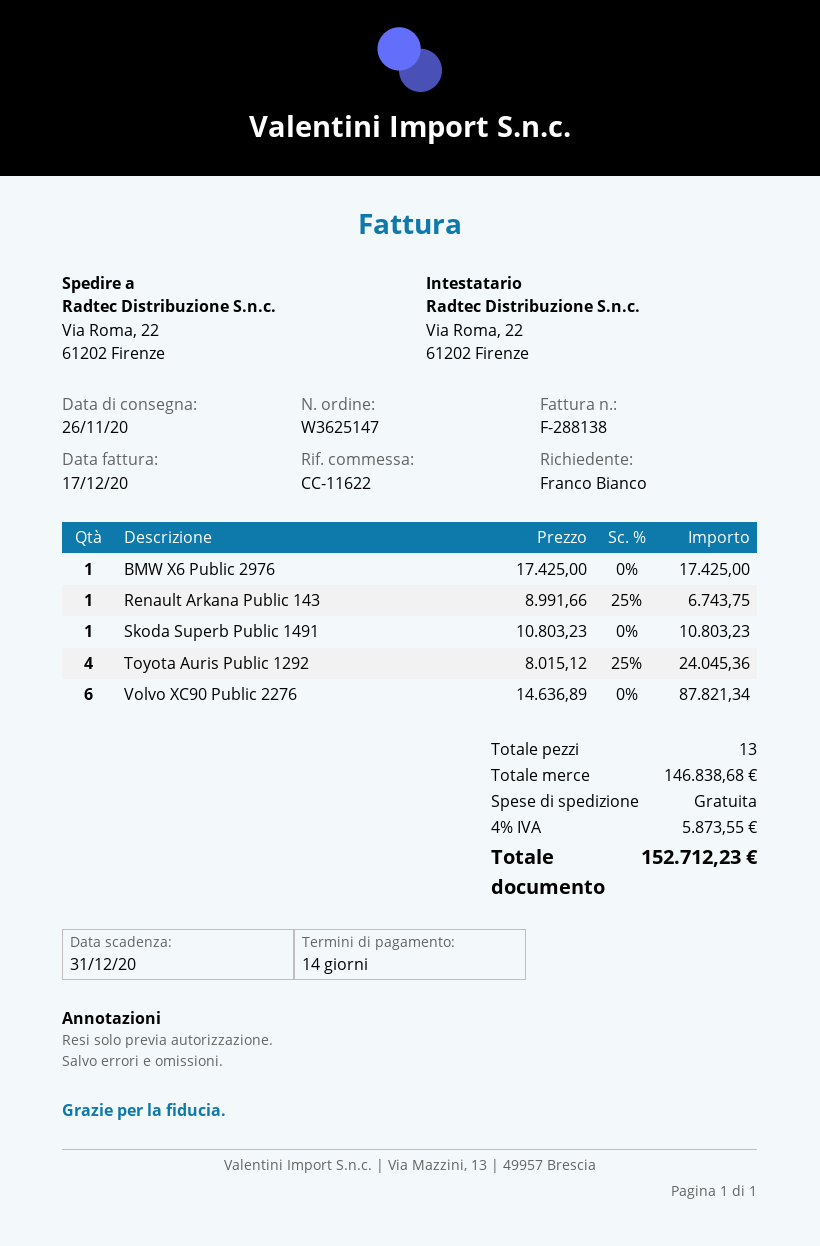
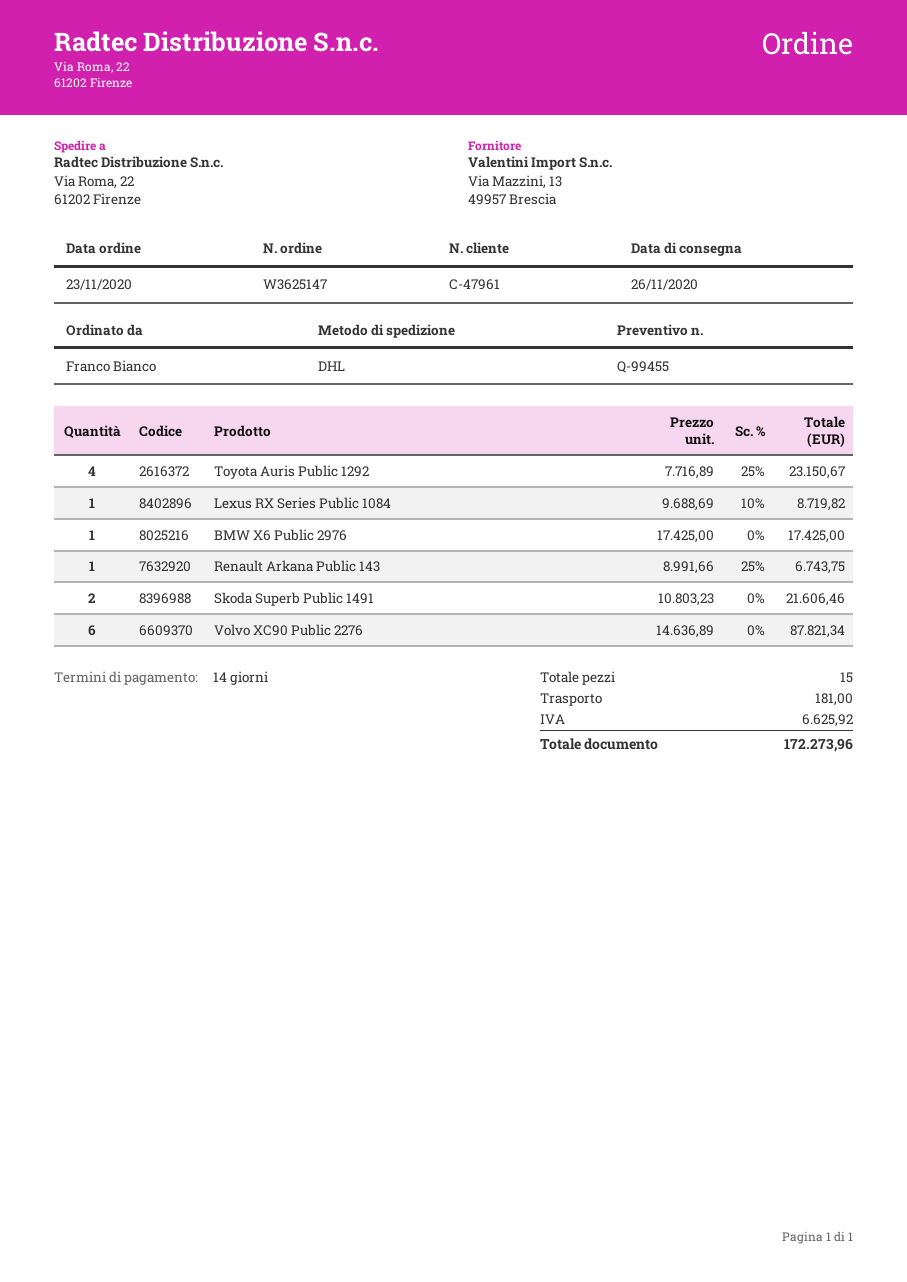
Skoda Superb Public 1491: 1 x 10803.23 = 10803.23 -> 2 x 10803.23 = 21606.46
Toyota Auris Public 1292: 4 x 8015.12 - 25% = 24045.36 -> 4 x 7716.89 - 25% = 23150.67
Lexus RX Series Public 1084: none -> 1 x 9688.69 - 10% = 8719.82
total quantity: 13 -> 15
shipping: 0.00 -> 181.00
tax: 5873.55 -> 6625.92
total: 152712.23 -> 172273.96

